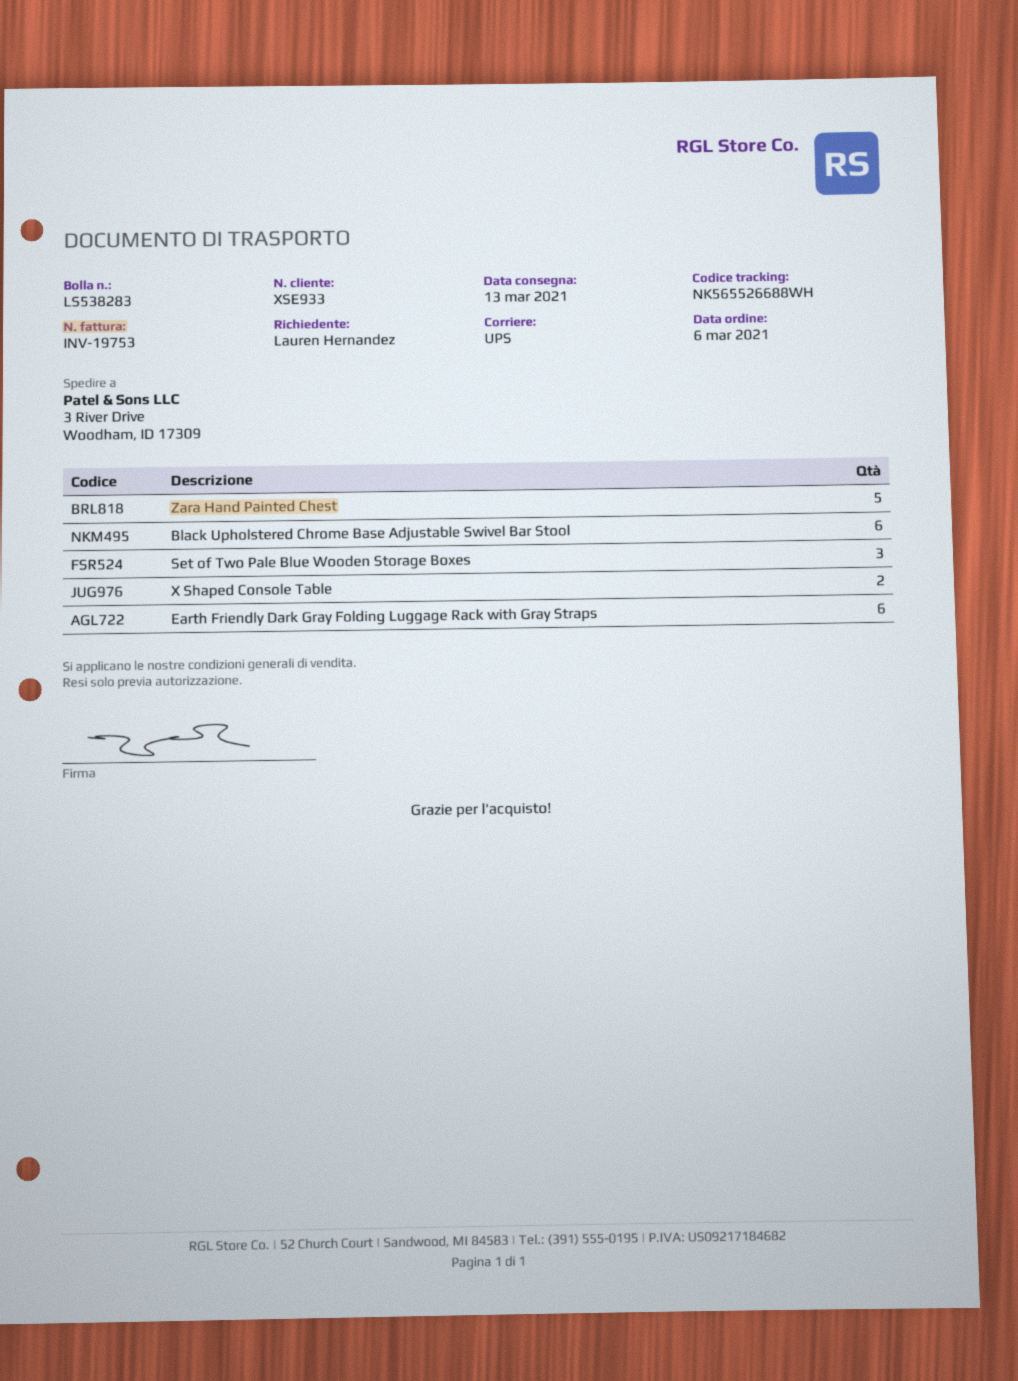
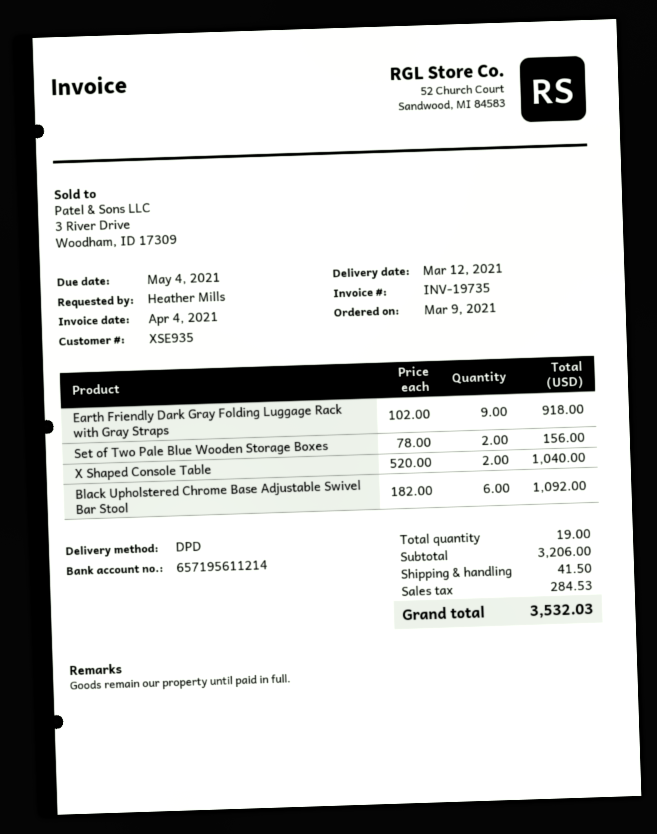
order date: 2021-03-06 -> 2021-03-09
delivery date: 2021-03-13 -> 2021-03-12
invoice number: INV-19753 -> INV-19735
customer number: XSE933 -> XSE935
ordered by: Lauren Hernandez -> Heather Mills
shipping method: UPS -> DPD
Zara Hand Painted Chest: 5 -> none
Set of Two Pale Blue Wooden Storage Boxes: 3 -> 2
Earth Friendly Dark Gray Folding Luggage Rack with Gray Straps: 6 -> 9

